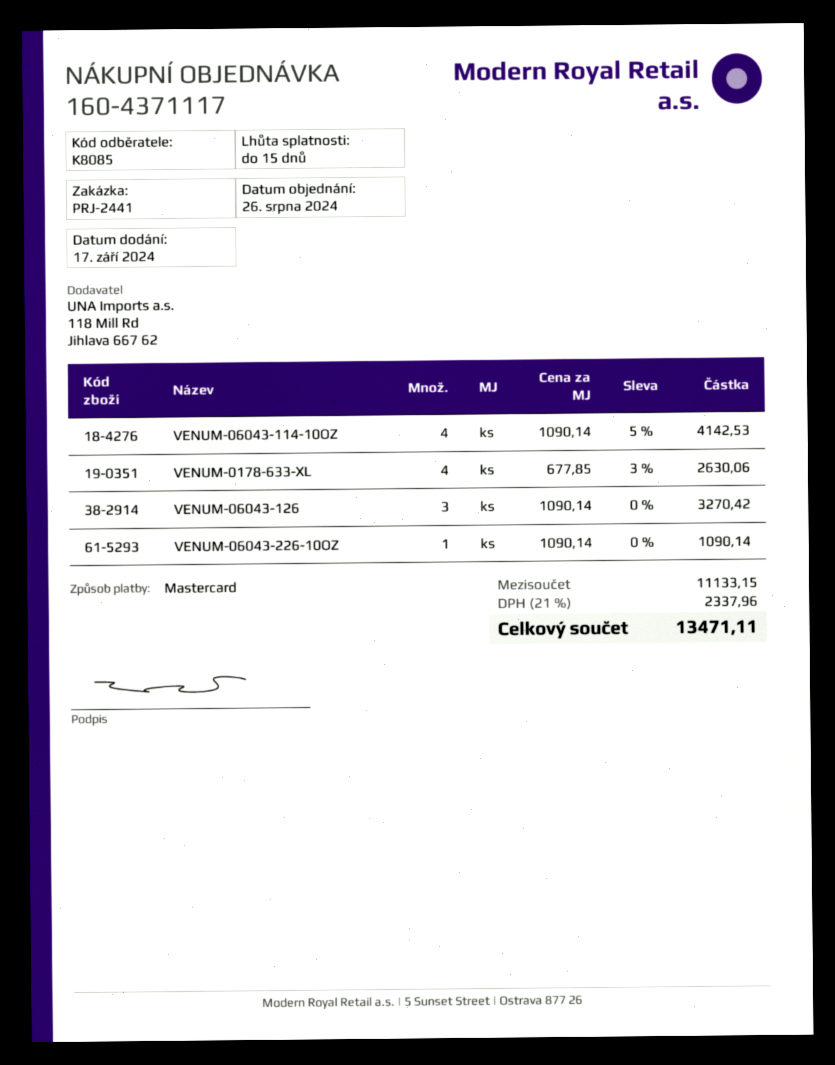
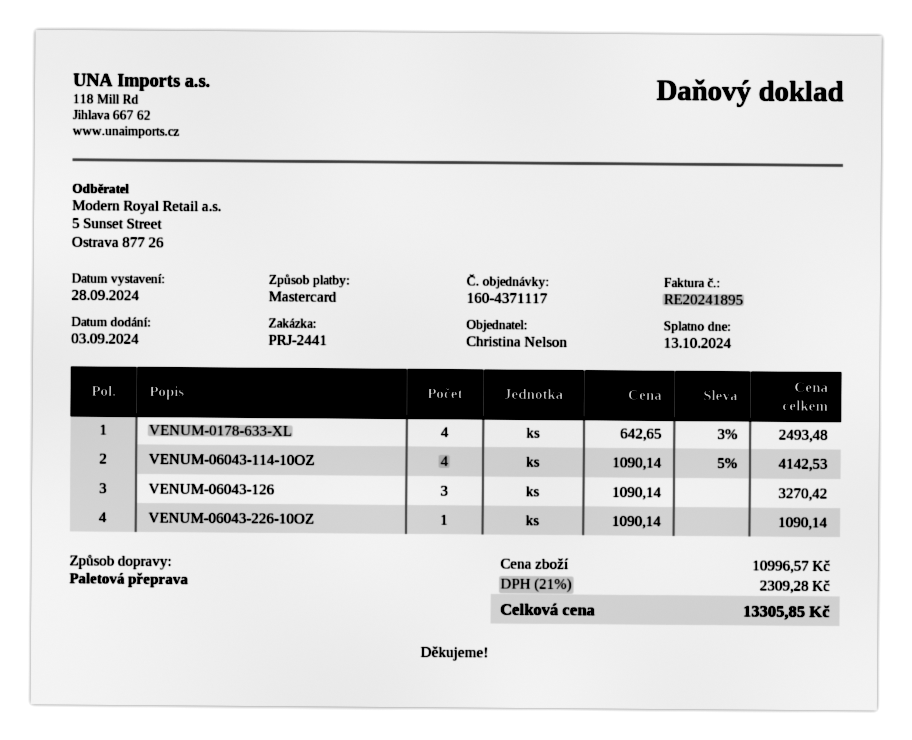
delivery date: 2024-09-17 -> 2024-09-03
VENUM-0178-633-XL: 4 x 677.85 - 3% = 2630.06 -> 4 x 642.65 - 3% = 2493.48
subtotal: 11133.15 -> 10996.57
tax: 21% = 2337.96 -> 21% = 2309.28
total: 13471.11 -> 13305.85

